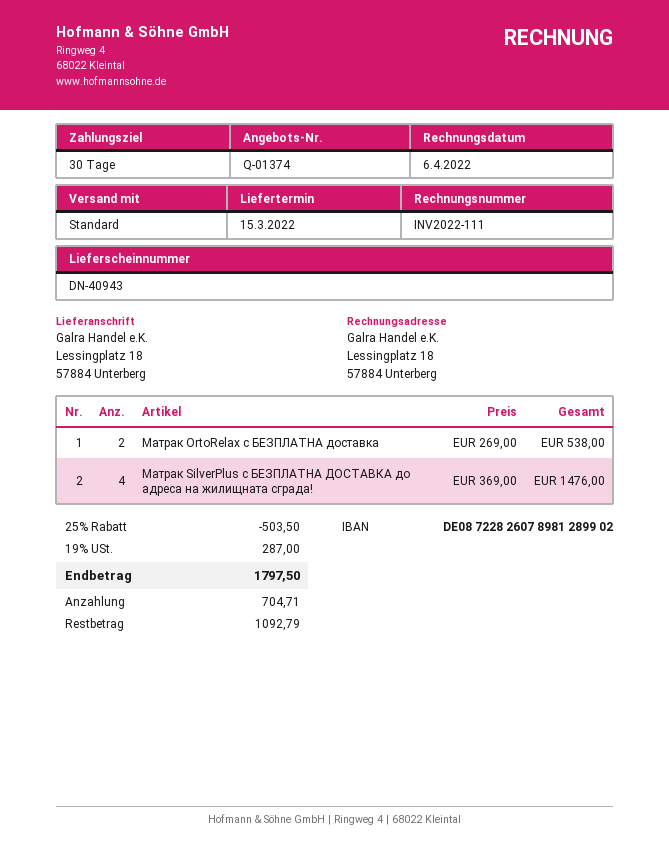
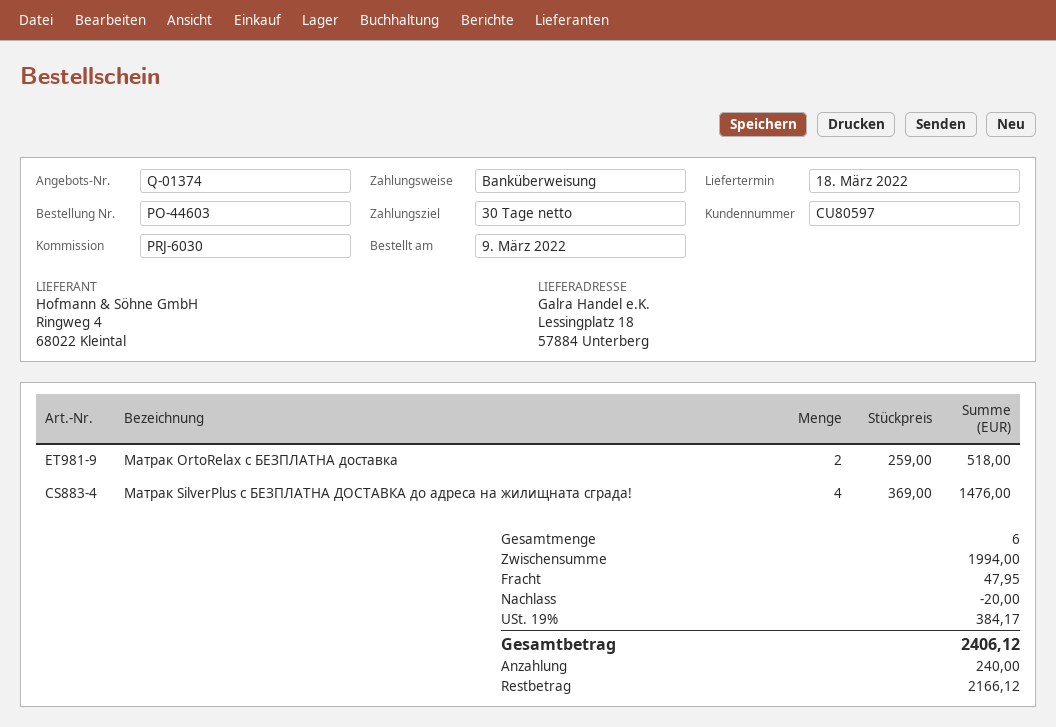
delivery date: 2022-03-15 -> 2022-03-18
Матрак OrtoRelax с БЕЗПЛАТНА доставка: 2 x 269.00 = 538.00 -> 2 x 259.00 = 518.00
discount: 503.50 -> 20.00
shipping: none -> 47.95
tax: 19% = 287.00 -> 19% = 384.17
total: 1797.50 -> 2406.12
deposit: 704.71 -> 240.00
balance: 1092.79 -> 2166.12

